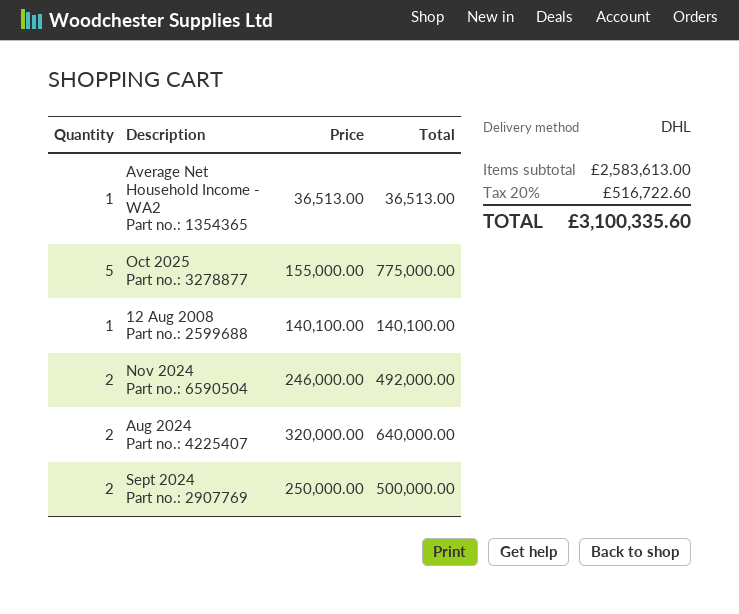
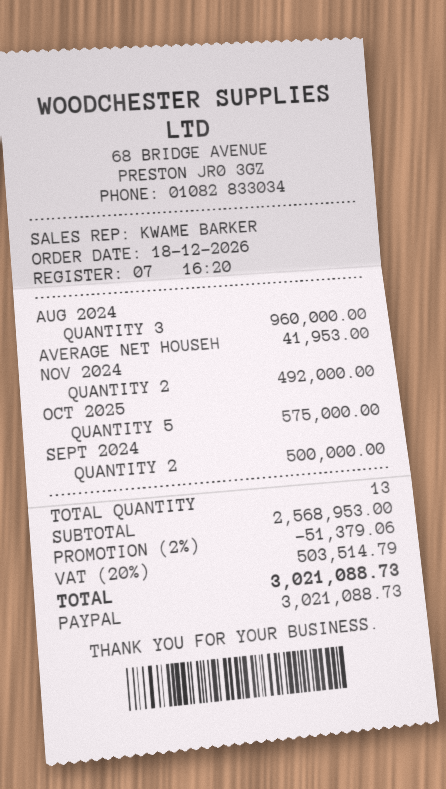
Average Net Household Income - WA2: 1 for 36513.00 -> 1 for 41953.00
Oct 2025: 5 for 775000.00 -> 5 for 575000.00
12 Aug 2008: 1 for 140100.00 -> none
Aug 2024: 2 for 640000.00 -> 3 for 960000.00
subtotal: 2583613.00 -> 2568953.00
discount: none -> 2% = 51379.06
tax: 20% = 516722.60 -> 20% = 503514.79
total: 3100335.60 -> 3021088.73

